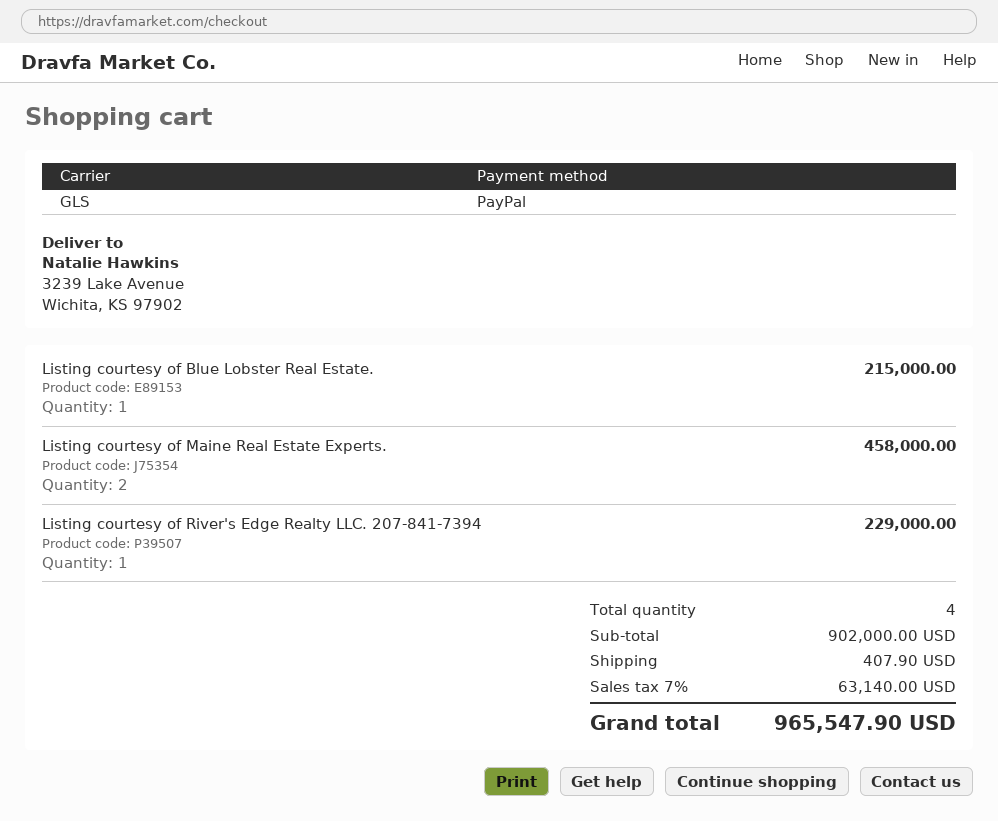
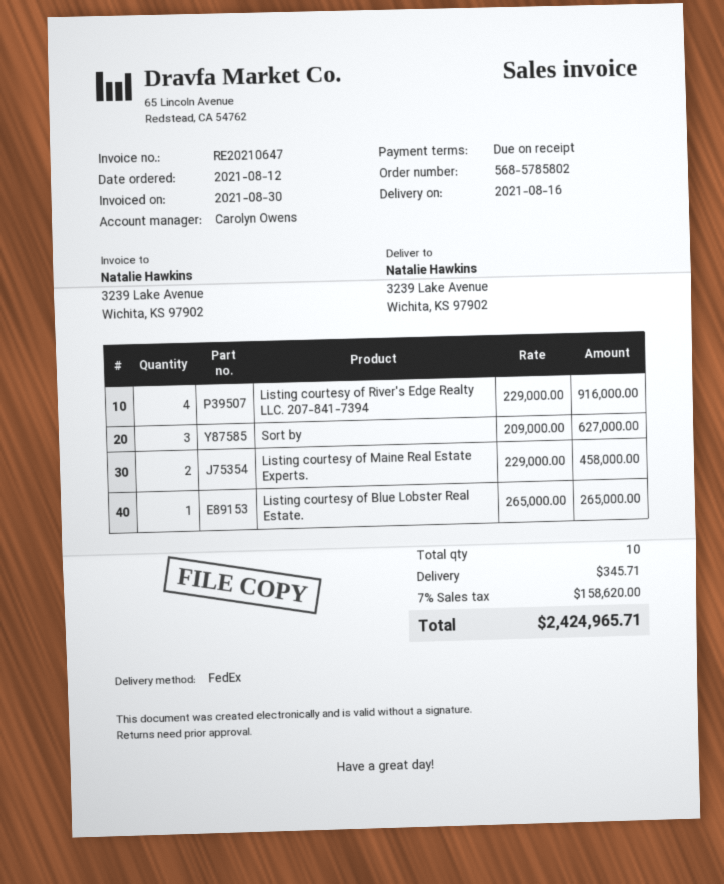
shipping method: GLS -> FedEx
Listing courtesy of Blue Lobster Real Estate.: 1 for 215000.00 -> 1 for 265000.00
Listing courtesy of River's Edge Realty LLC. 207-841-7394: 1 for 229000.00 -> 4 for 916000.00
Sort by: none -> 3 for 627000.00
total quantity: 4 -> 10
shipping: 407.90 -> 345.71
tax: 7% = 63140.00 -> 7% = 158620.00
total: 965547.90 -> 2424965.71

